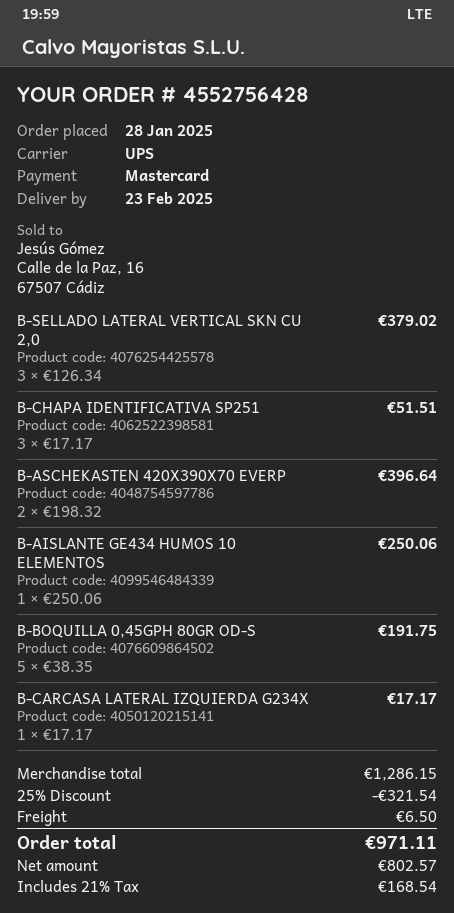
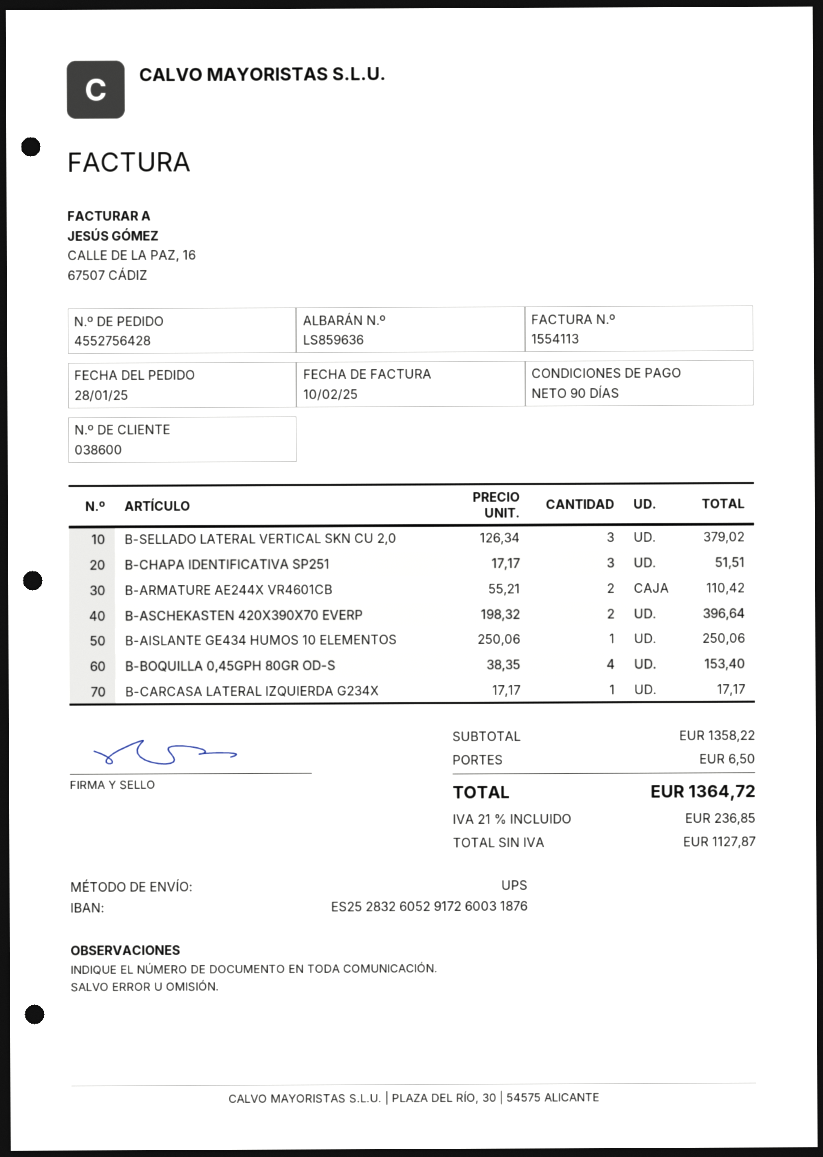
B-BOQUILLA 0,45GPH 80GR OD-S: 5 x 38.35 = 191.75 -> 4 x 38.35 = 153.40
B-ARMATURE AE244X VR4601CB: none -> 2 x 55.21 = 110.42
subtotal: 1286.15 -> 1358.22
discount: 25% = 321.54 -> none
net: 802.57 -> 1127.87
tax: 21% = 168.54 -> 21% = 236.85
total: 971.11 -> 1364.72

